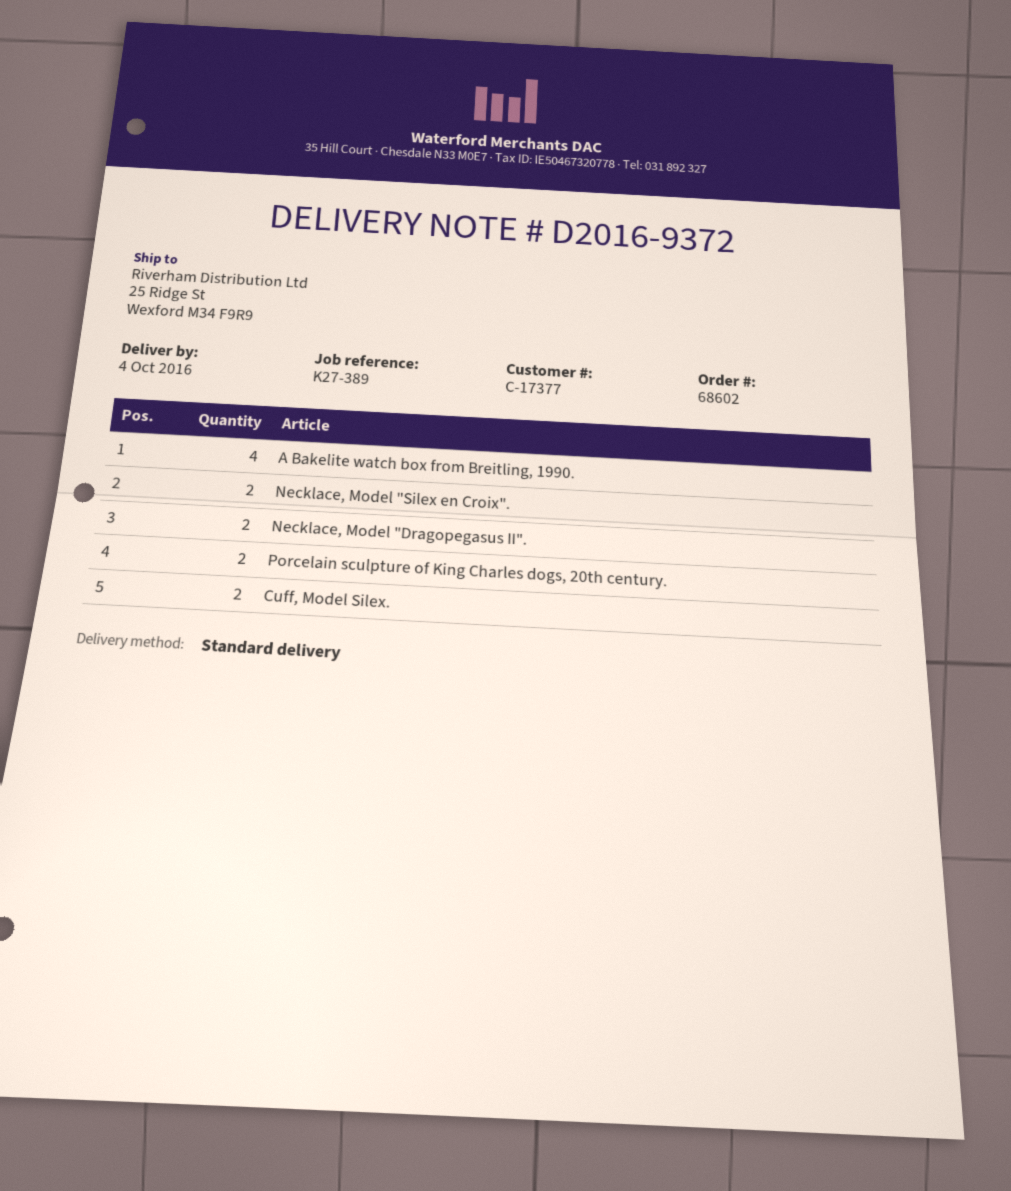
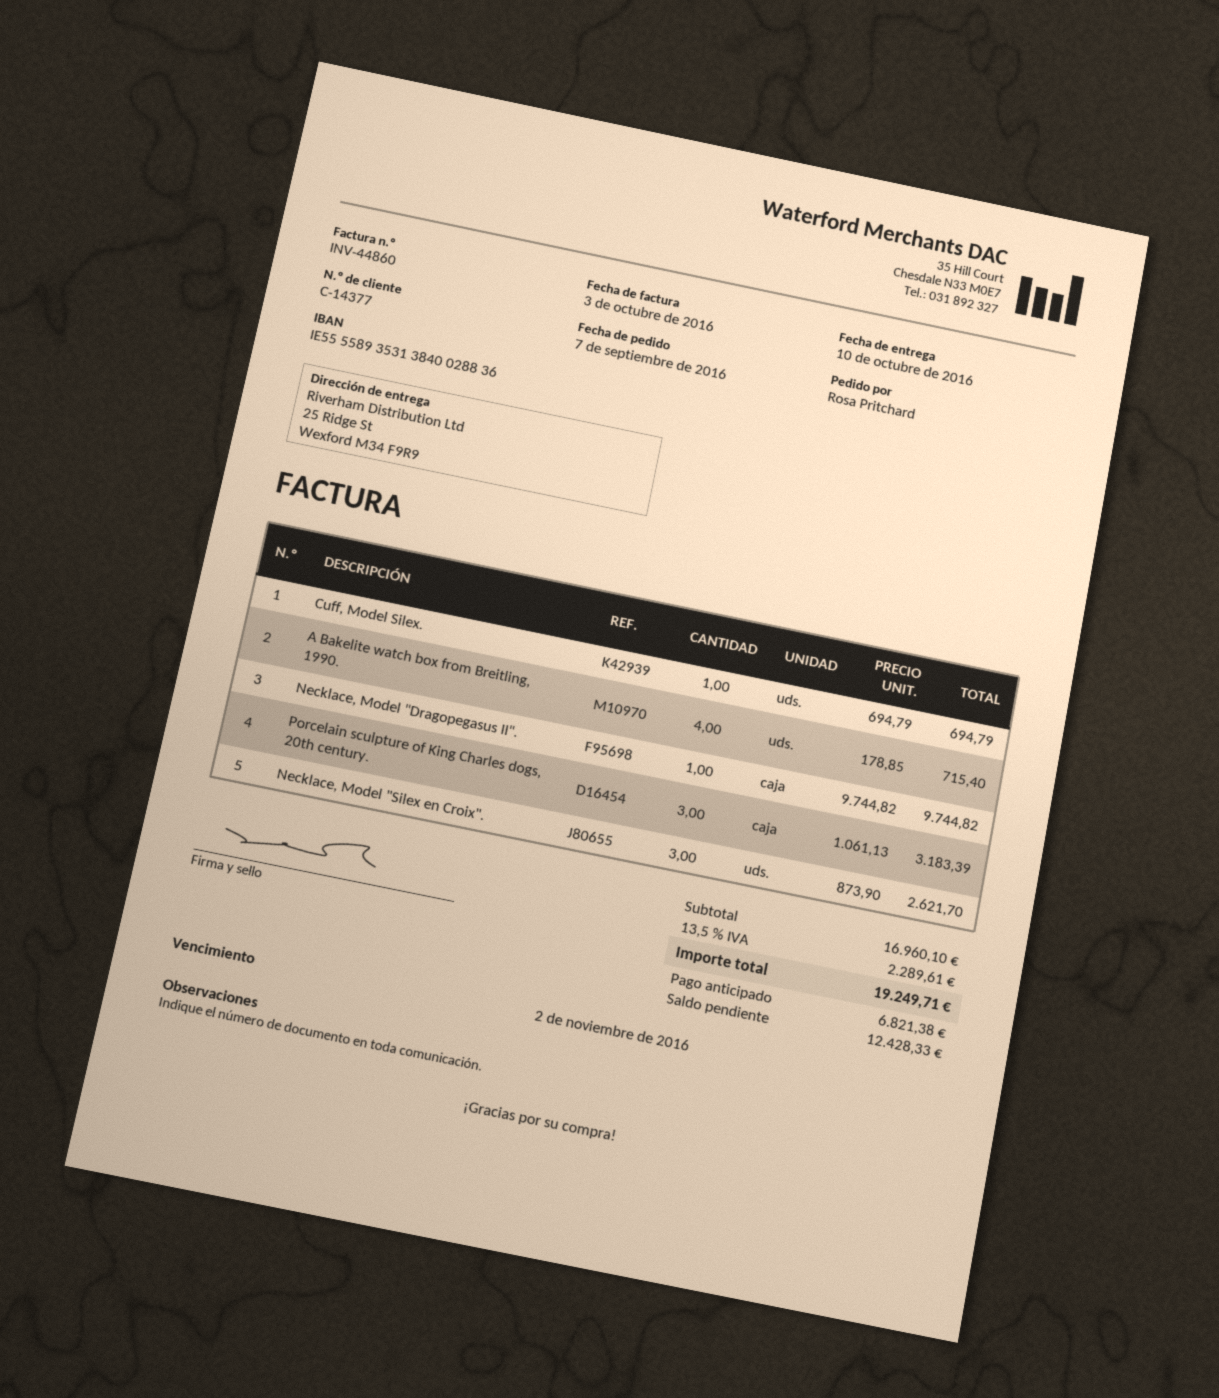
delivery date: 2016-10-04 -> 2016-10-10
customer number: C-17377 -> C-14377
Necklace, Model "Silex en Croix".: 2 -> 3
Necklace, Model "Dragopegasus II".: 2 -> 1
Porcelain sculpture of King Charles dogs, 20th century.: 2 -> 3
Cuff, Model Silex.: 2 -> 1

